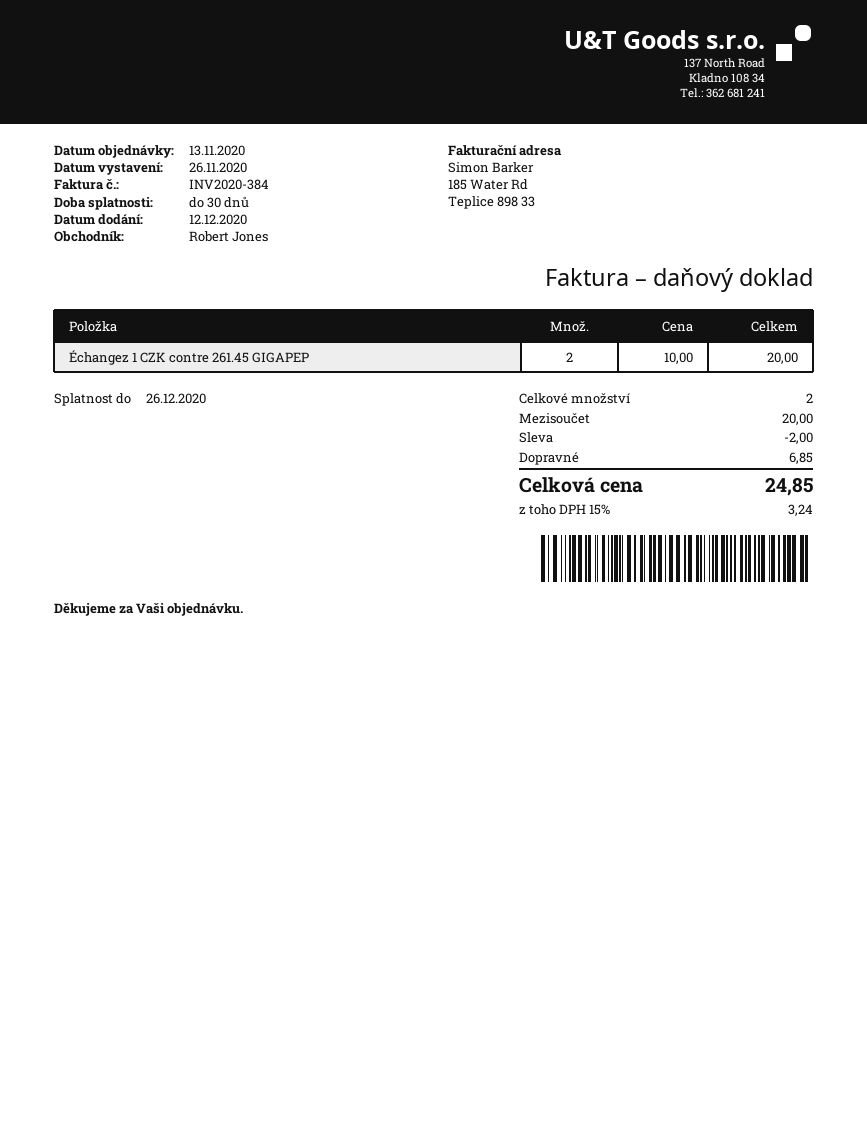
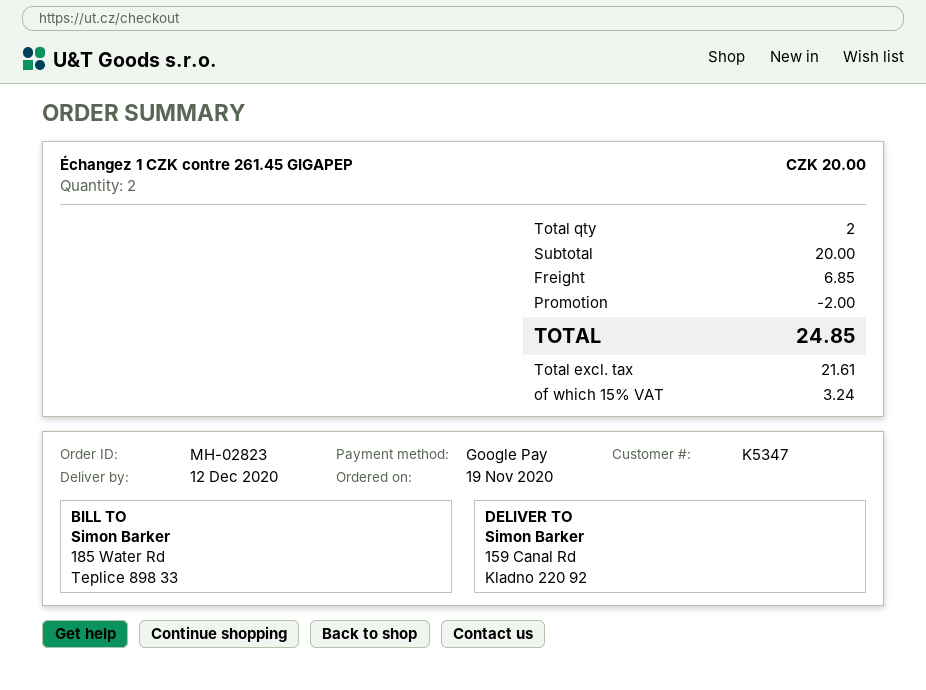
order date: 2020-11-13 -> 2020-11-19

